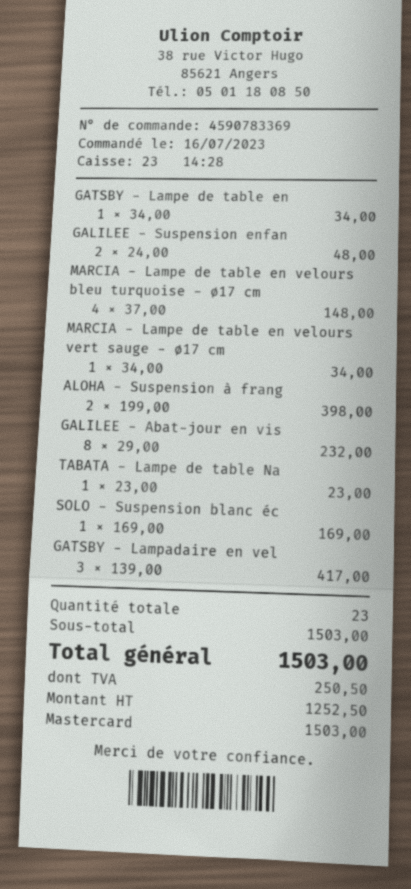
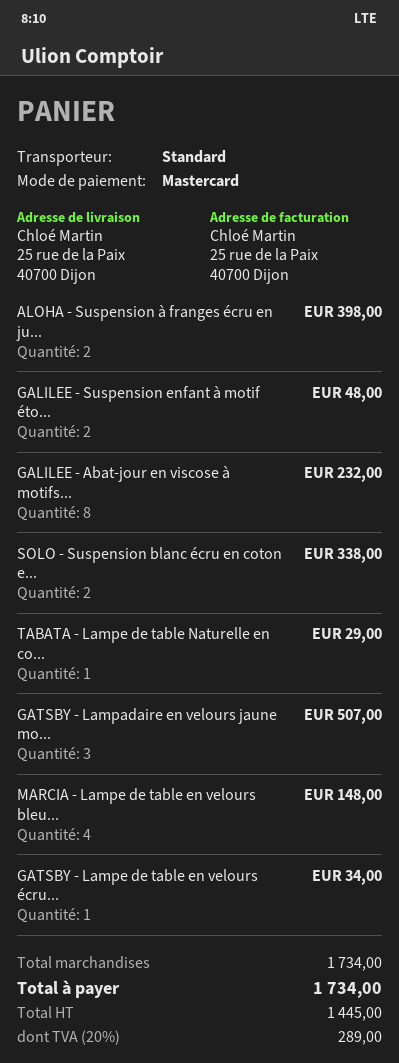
MARCIA - Lampe de table en velours vert sauge - ø17 cm: 1 for 34.00 -> none
TABATA - Lampe de table Na: 1 for 23.00 -> 1 for 29.00
SOLO - Suspension blanc éc: 1 for 169.00 -> 2 for 338.00
GATSBY - Lampadaire en vel: 3 for 417.00 -> 3 for 507.00
subtotal: 1503.00 -> 1734.00
net: 1252.50 -> 1445.00
tax: 250.50 -> 289.00
total: 1503.00 -> 1734.00

